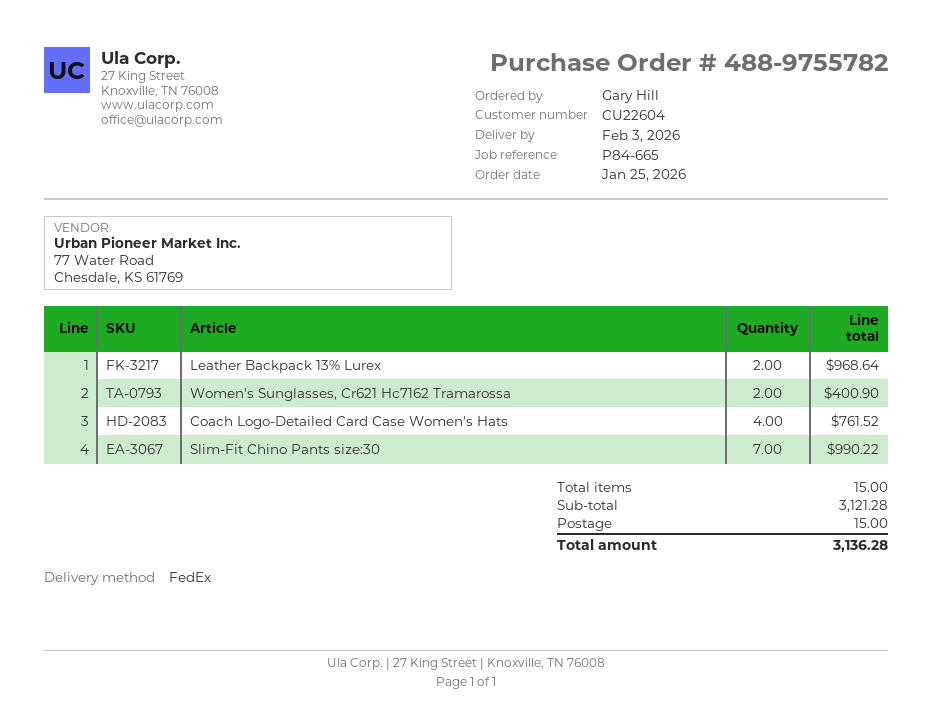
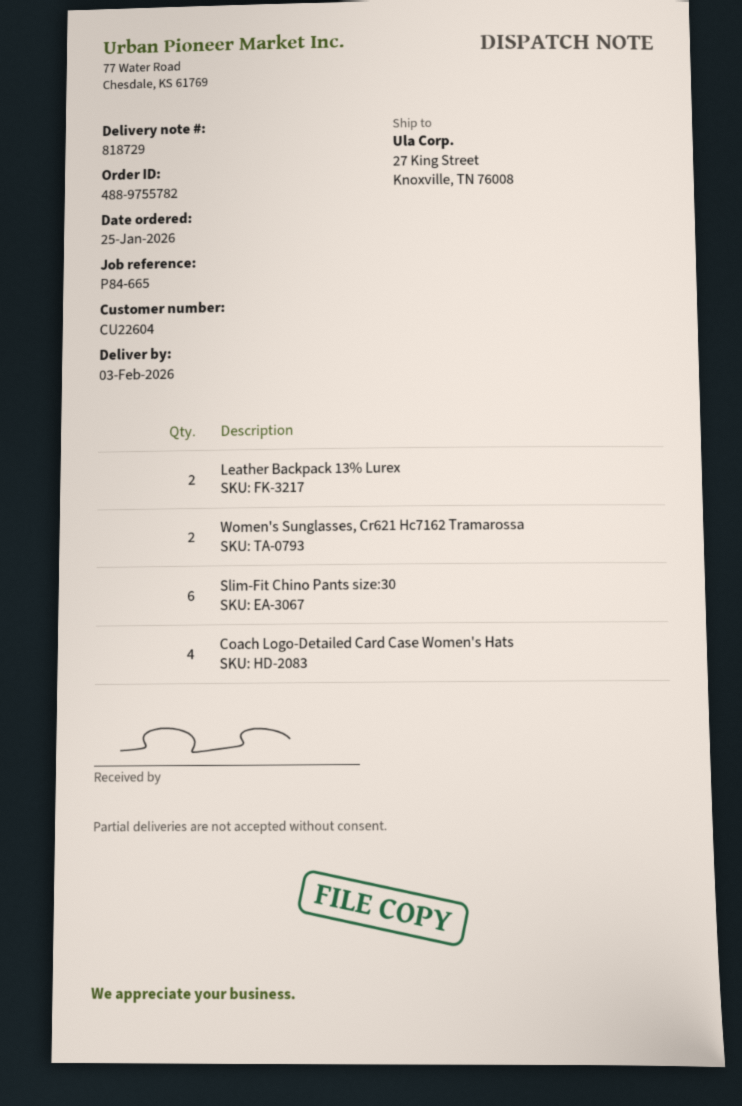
Slim-Fit Chino Pants size:30: 7 -> 6

